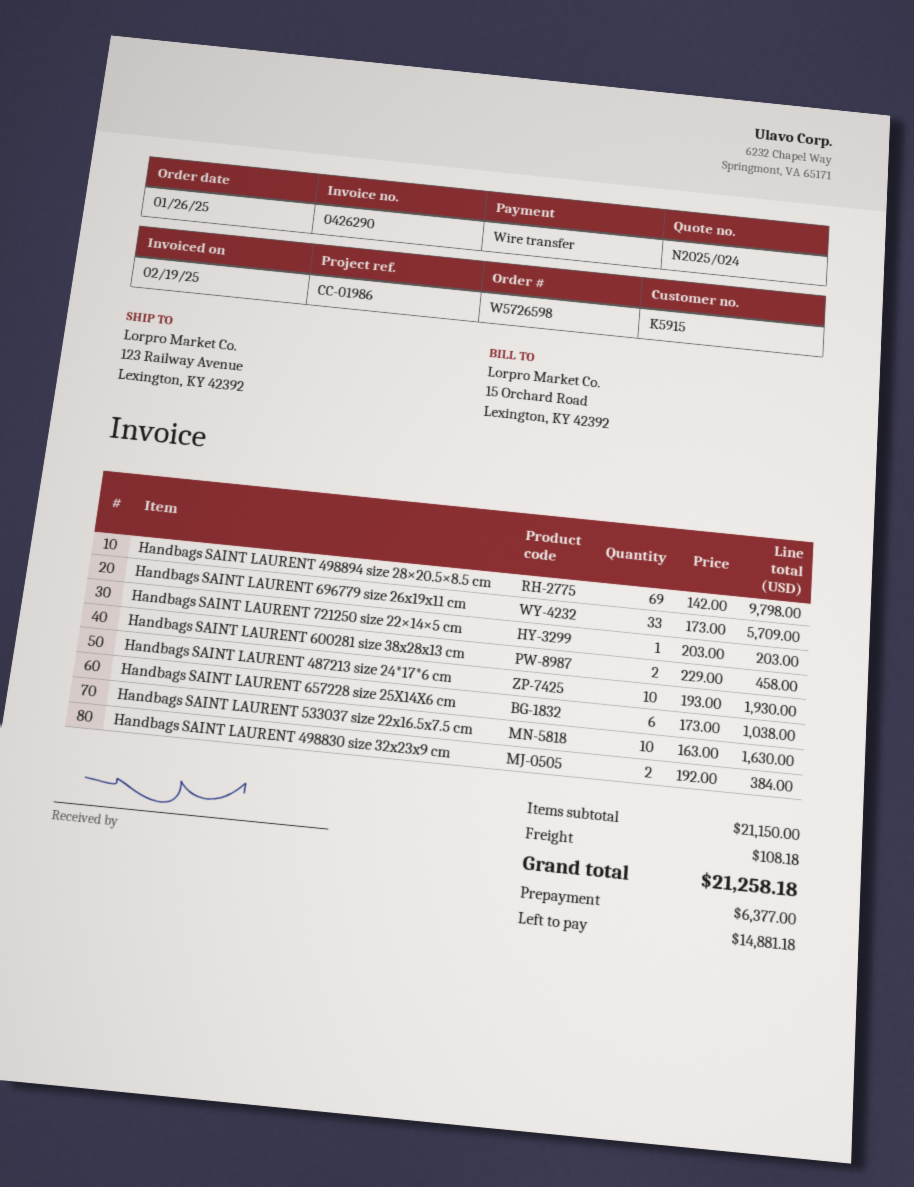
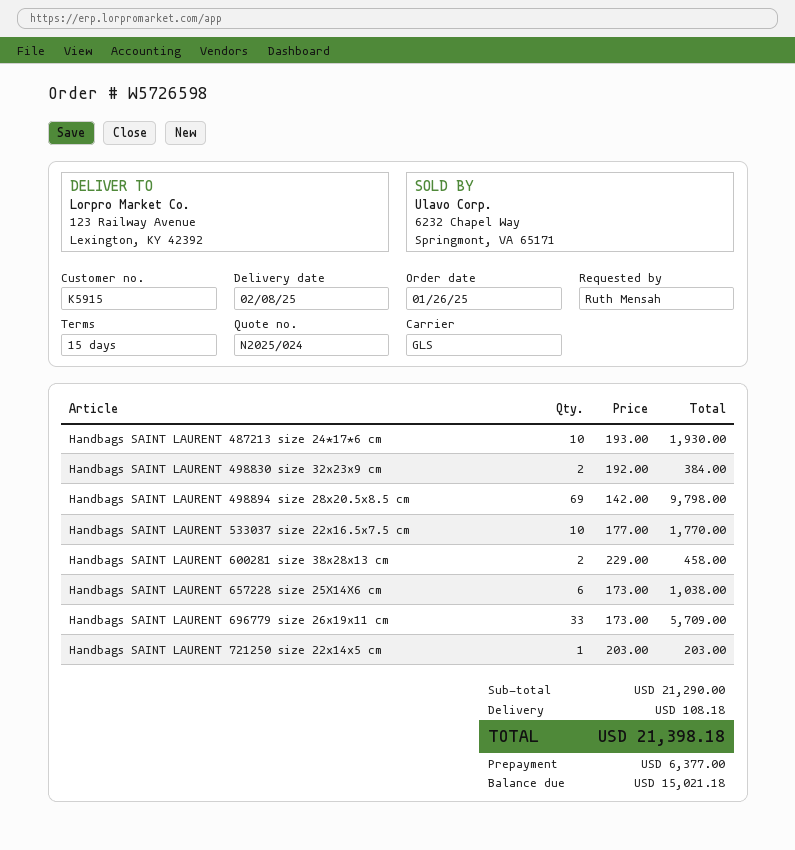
Handbags SAINT LAURENT 533037 size 22x16.5x7.5 cm: 10 x 163.00 = 1630.00 -> 10 x 177.00 = 1770.00
subtotal: 21150.00 -> 21290.00
total: 21258.18 -> 21398.18
balance: 14881.18 -> 15021.18

